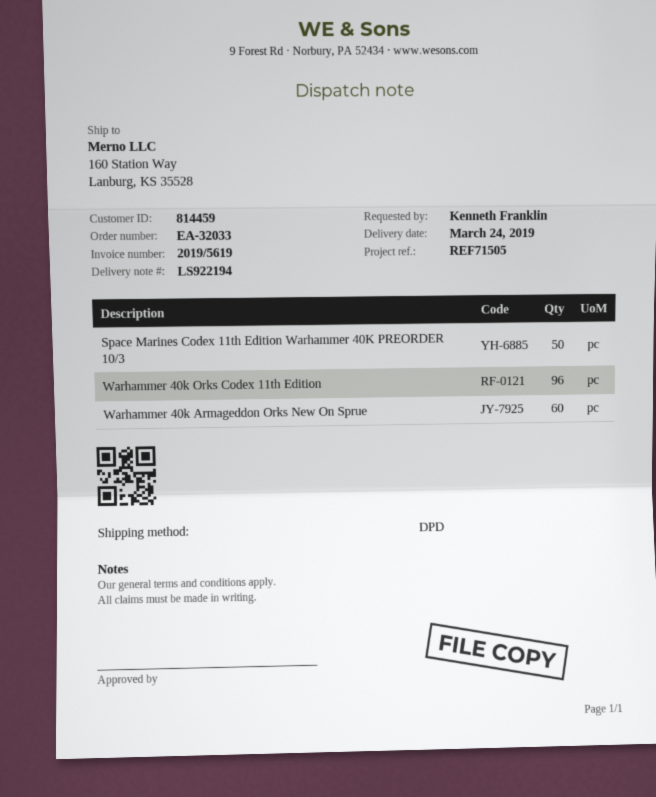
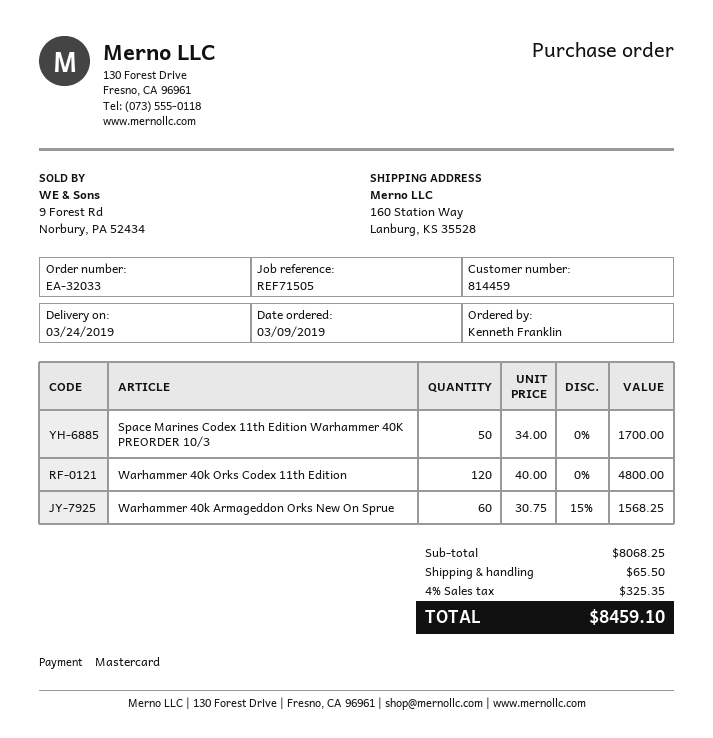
Warhammer 40k Orks Codex 11th Edition: 96 -> 120

